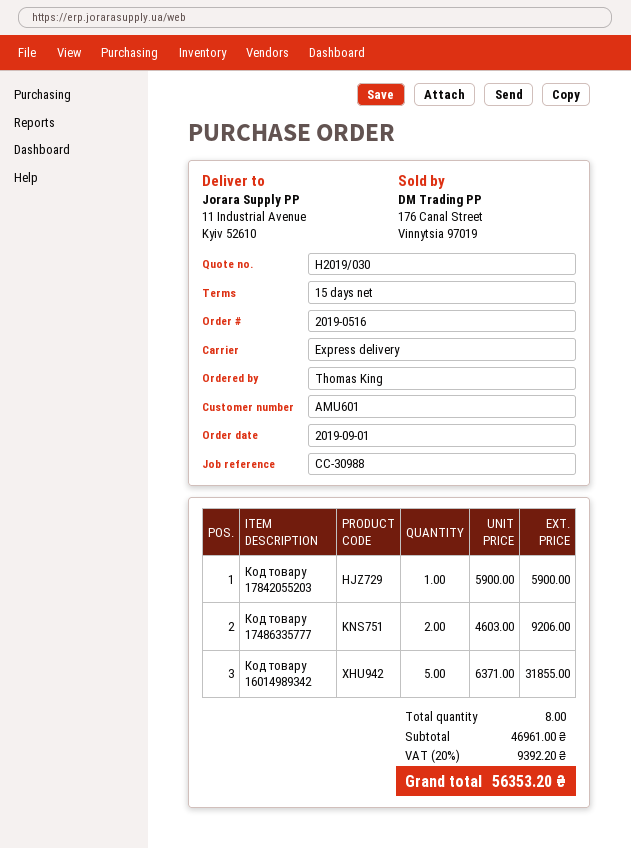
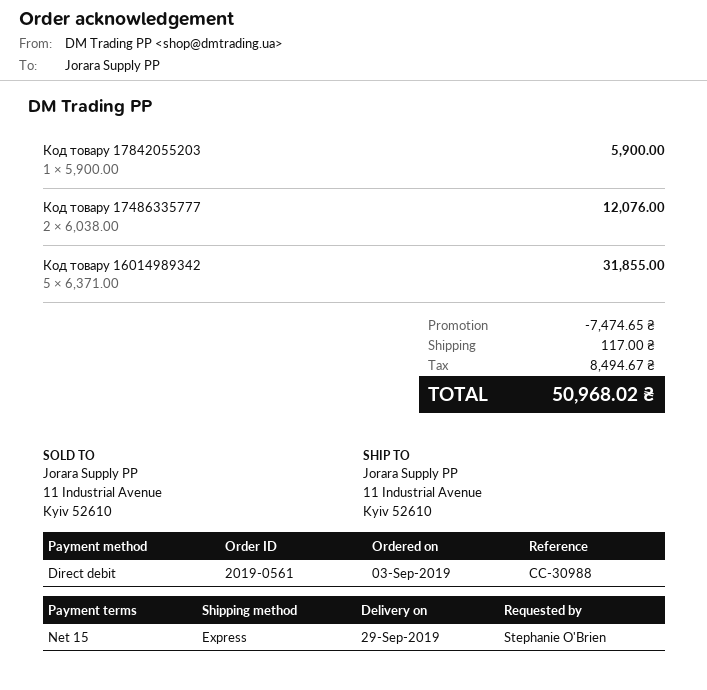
order number: 2019-0516 -> 2019-0561
order date: 2019-09-01 -> 2019-09-03
ordered by: Thomas King -> Stephanie O'Brien
Код товару 17486335777: 2 x 4603.00 = 9206.00 -> 2 x 6038.00 = 12076.00
discount: none -> 7474.65
shipping: none -> 117.00
tax: 9392.20 -> 8494.67
total: 56353.20 -> 50968.02

